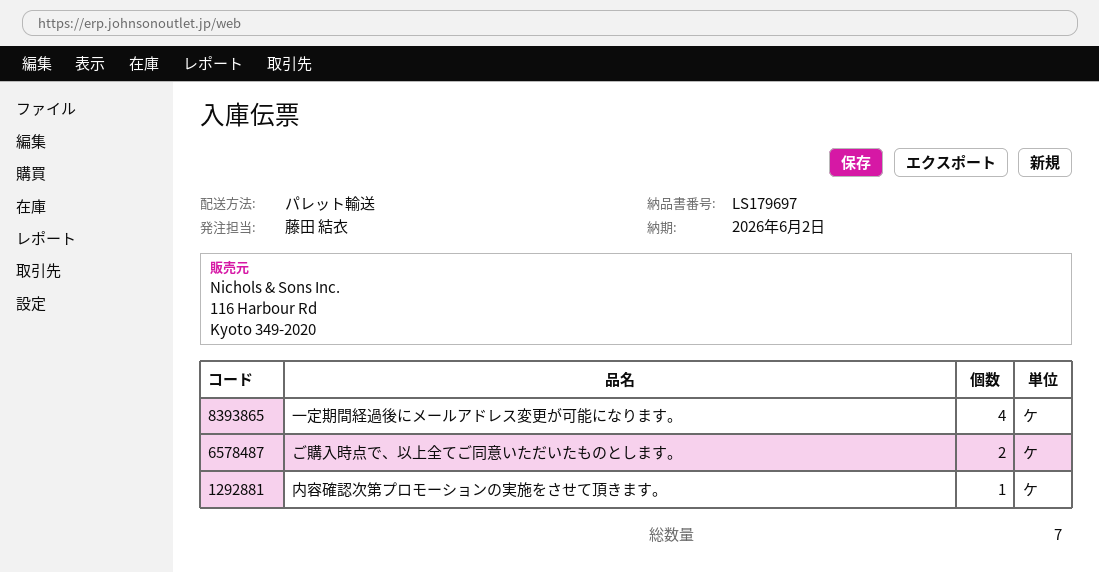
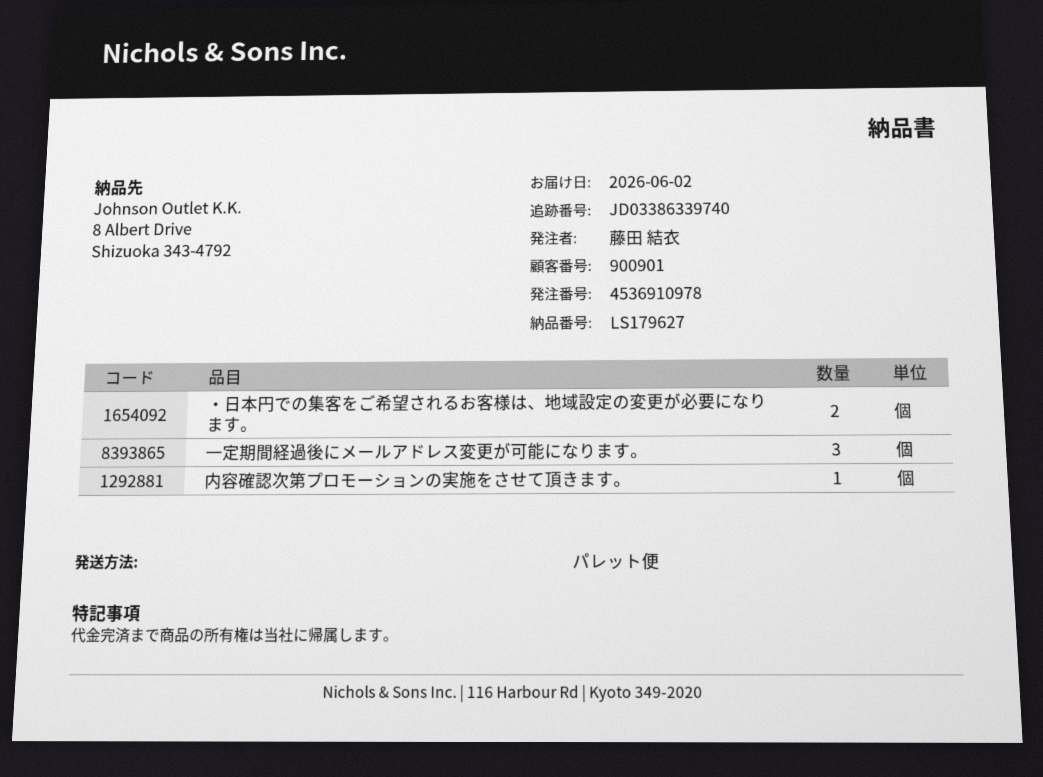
delivery note number: LS179697 -> LS179627
一定期間経過後にメールアドレス変更が可能になります。: 4 -> 3
ご購入時点で、以上全てご同意いただいたものとします。: 2 -> none
・日本円での集客をご希望されるお客様は、地域設定の変更が必要になります。: none -> 2

